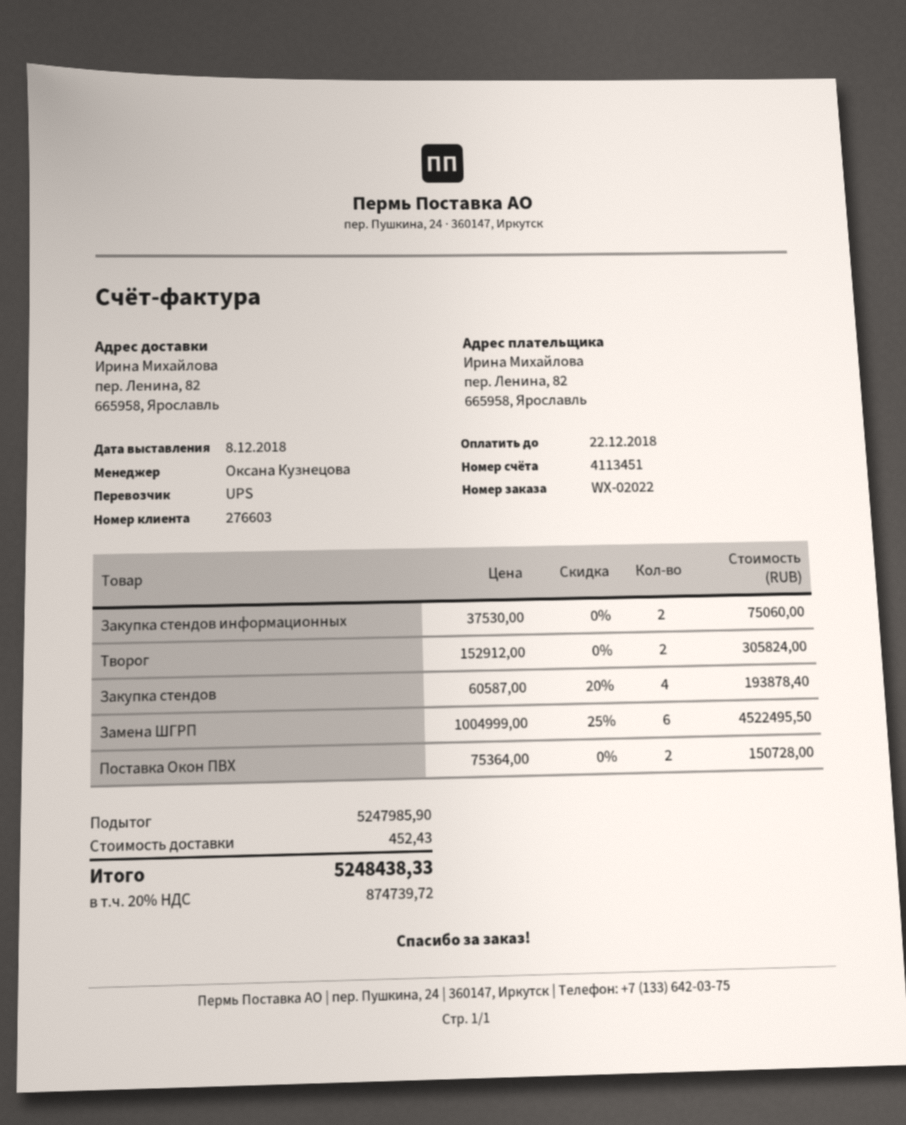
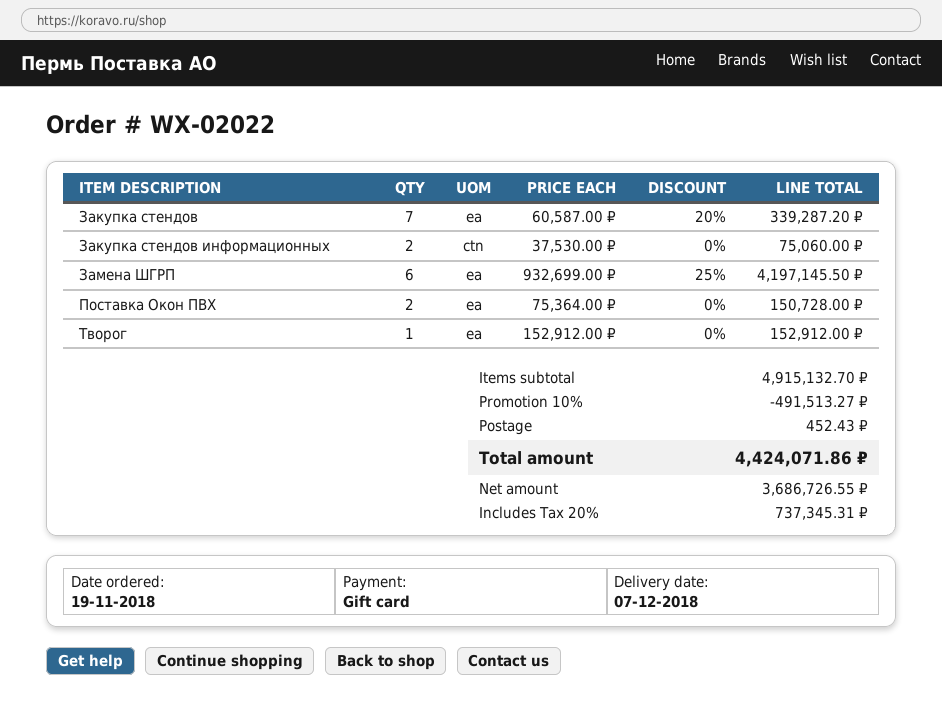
Творог: 2 x 152912.00 = 305824.00 -> 1 x 152912.00 = 152912.00
Закупка стендов: 4 x 60587.00 - 20% = 193878.40 -> 7 x 60587.00 - 20% = 339287.20
Замена ШГРП: 6 x 1004999.00 - 25% = 4522495.50 -> 6 x 932699.00 - 25% = 4197145.50
subtotal: 5247985.90 -> 4915132.70
discount: none -> 10% = 491513.27
tax: 20% = 874739.72 -> 20% = 737345.31
total: 5248438.33 -> 4424071.86

